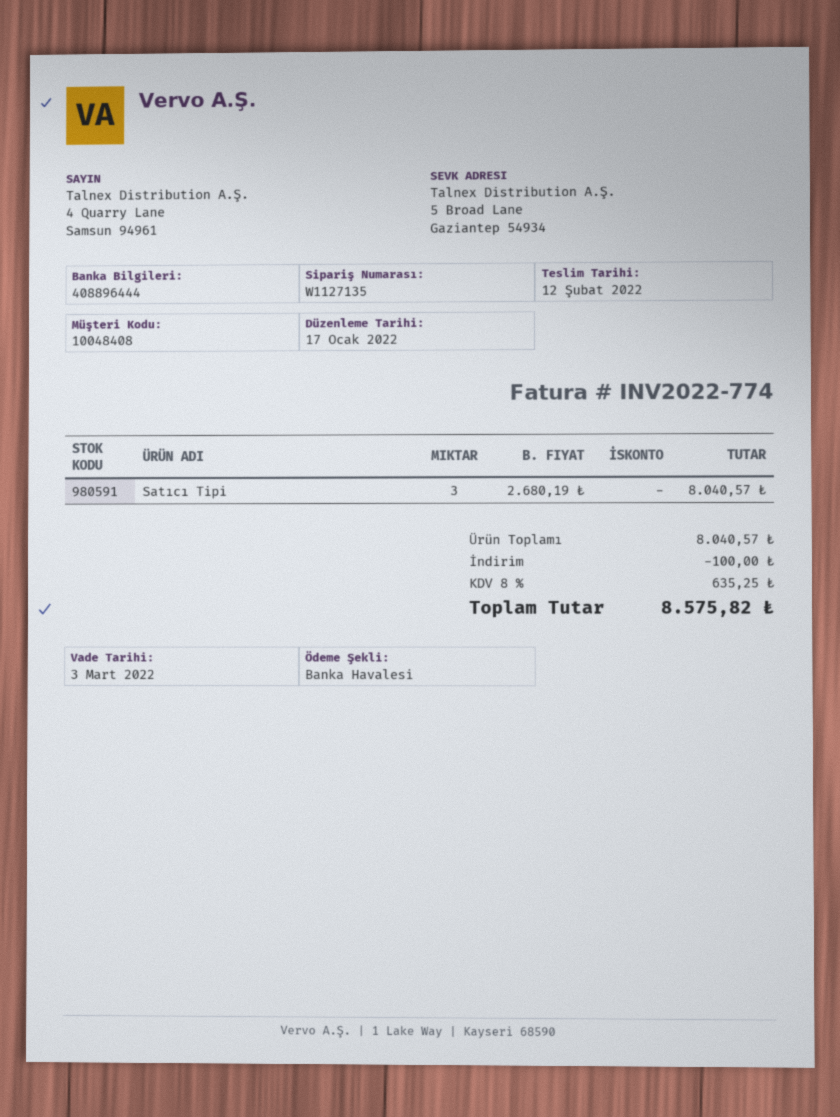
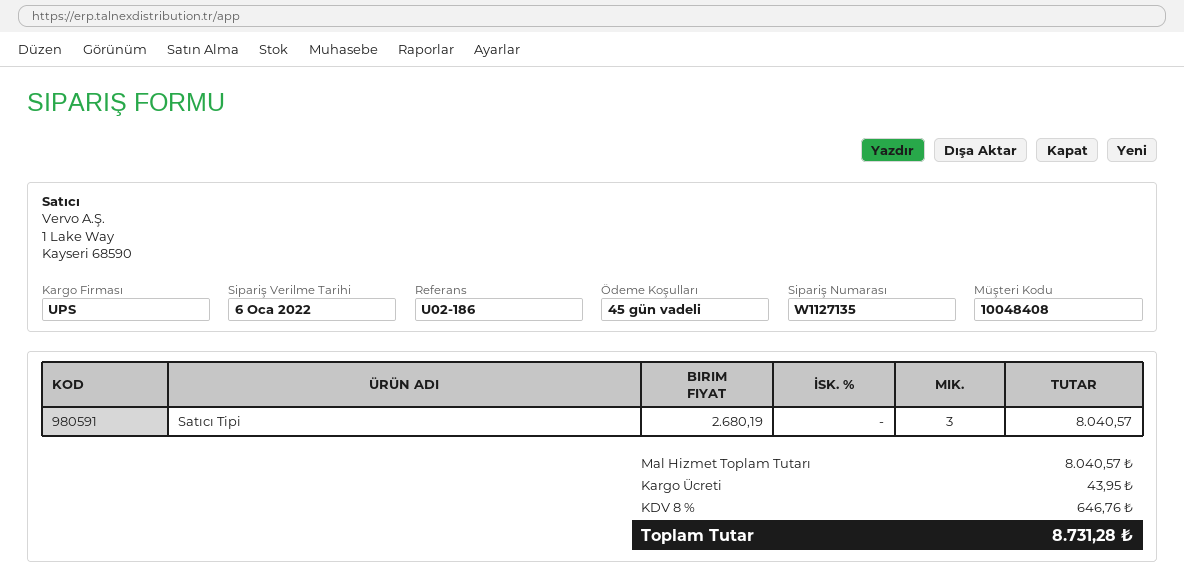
discount: 100.00 -> none
shipping: none -> 43.95
tax: 8% = 635.25 -> 8% = 646.76
total: 8575.82 -> 8731.28

